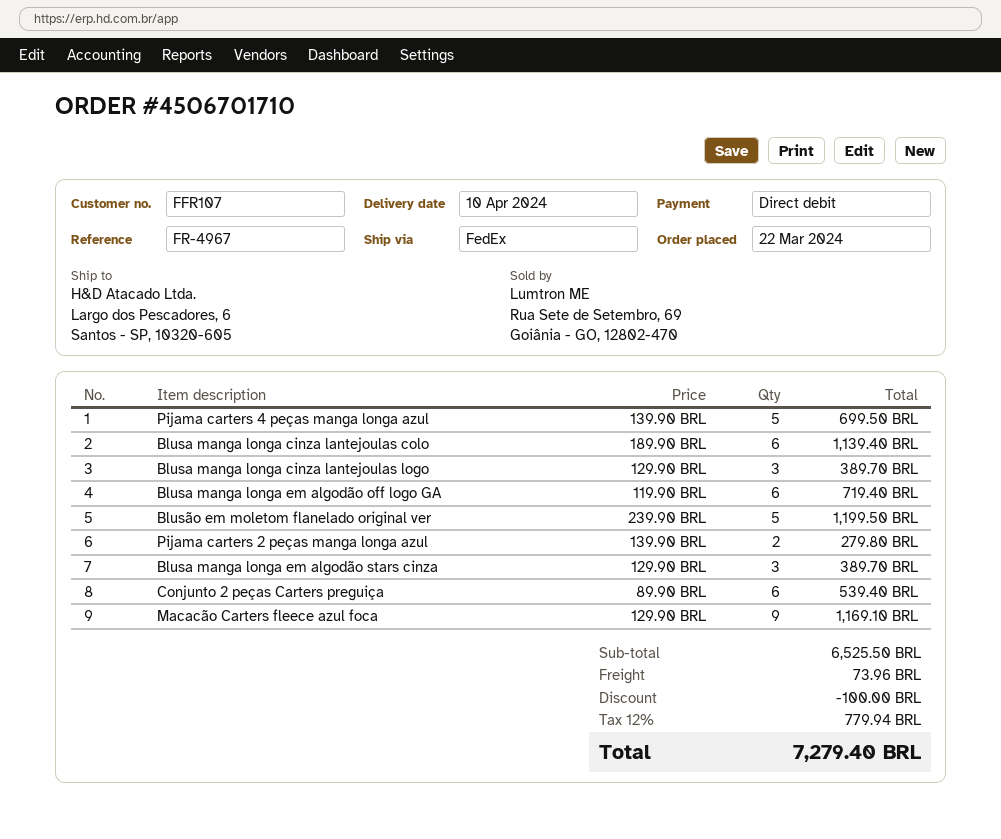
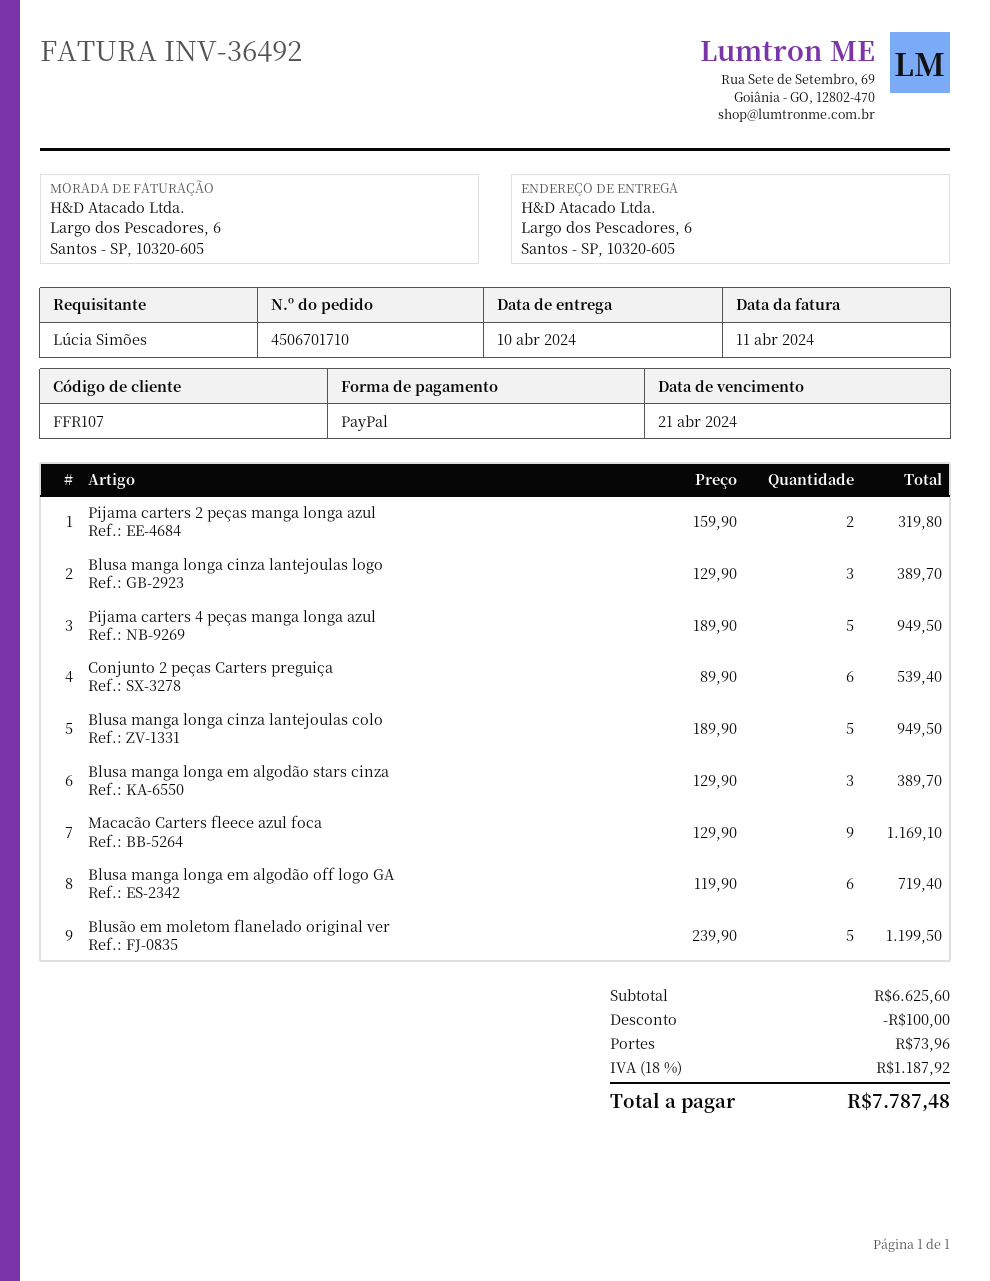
payment method: direct debit -> PayPal
Pijama carters 4 peças manga longa azul: 5 x 139.90 = 699.50 -> 5 x 189.90 = 949.50
Blusa manga longa cinza lantejoulas colo: 6 x 189.90 = 1139.40 -> 5 x 189.90 = 949.50
Pijama carters 2 peças manga longa azul: 2 x 139.90 = 279.80 -> 2 x 159.90 = 319.80
subtotal: 6525.50 -> 6625.60
tax: 12% = 779.94 -> 18% = 1187.92
total: 7279.40 -> 7787.48

